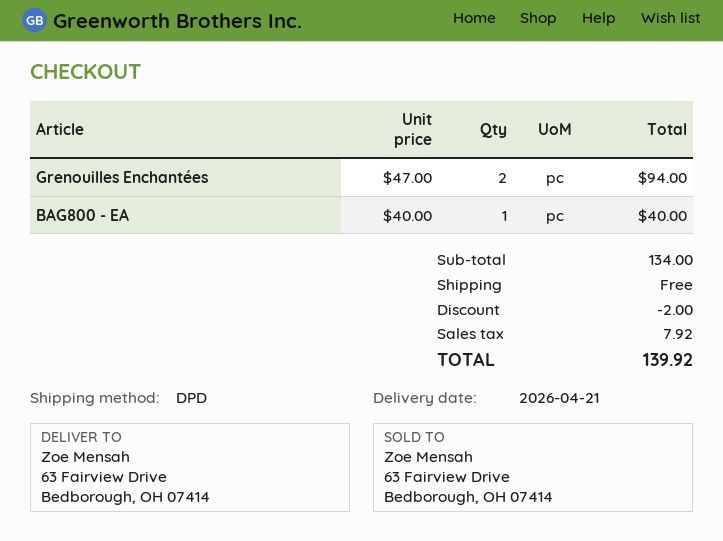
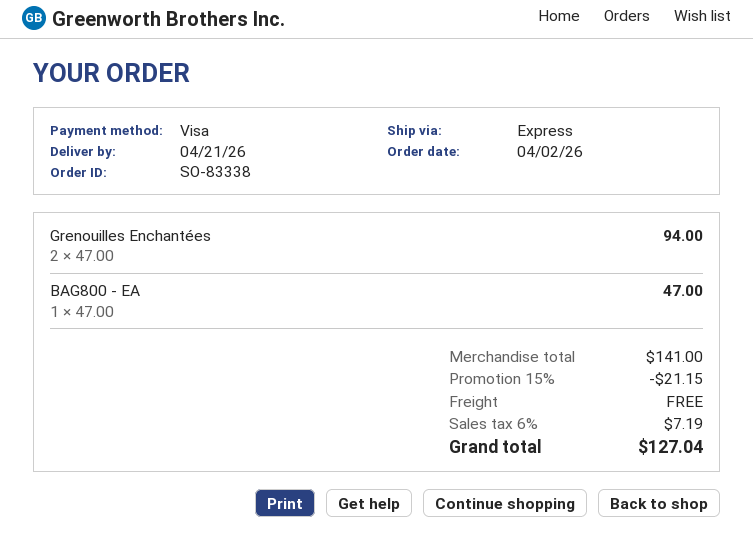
shipping method: DPD -> express
BAG800 - EA: 1 x 40.00 = 40.00 -> 1 x 47.00 = 47.00
subtotal: 134.00 -> 141.00
discount: 2.00 -> 21.15
tax: 7.92 -> 7.19
total: 139.92 -> 127.04

